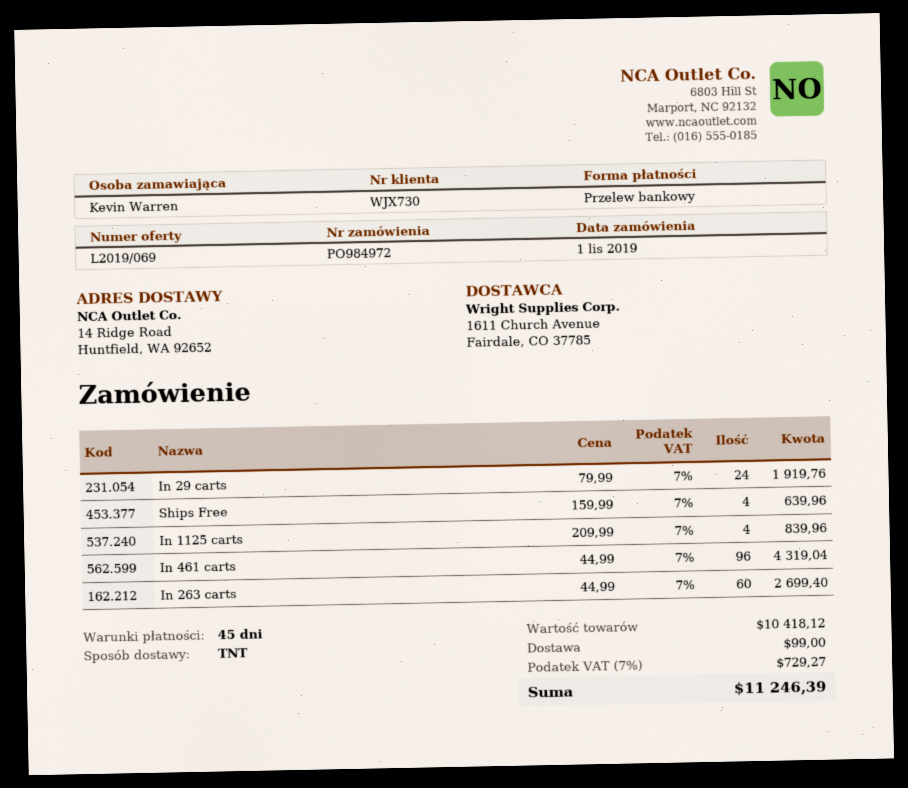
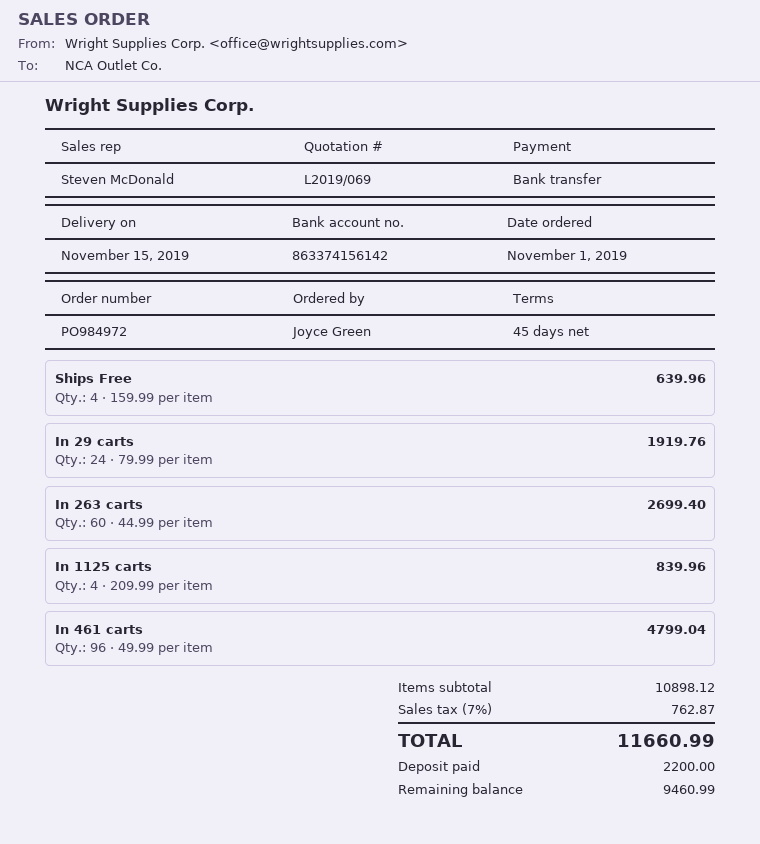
ordered by: Kevin Warren -> Joyce Green
In 461 carts: 96 x 44.99 = 4319.04 -> 96 x 49.99 = 4799.04
subtotal: 10418.12 -> 10898.12
shipping: 99.00 -> none
tax: 7% = 729.27 -> 7% = 762.87
total: 11246.39 -> 11660.99

